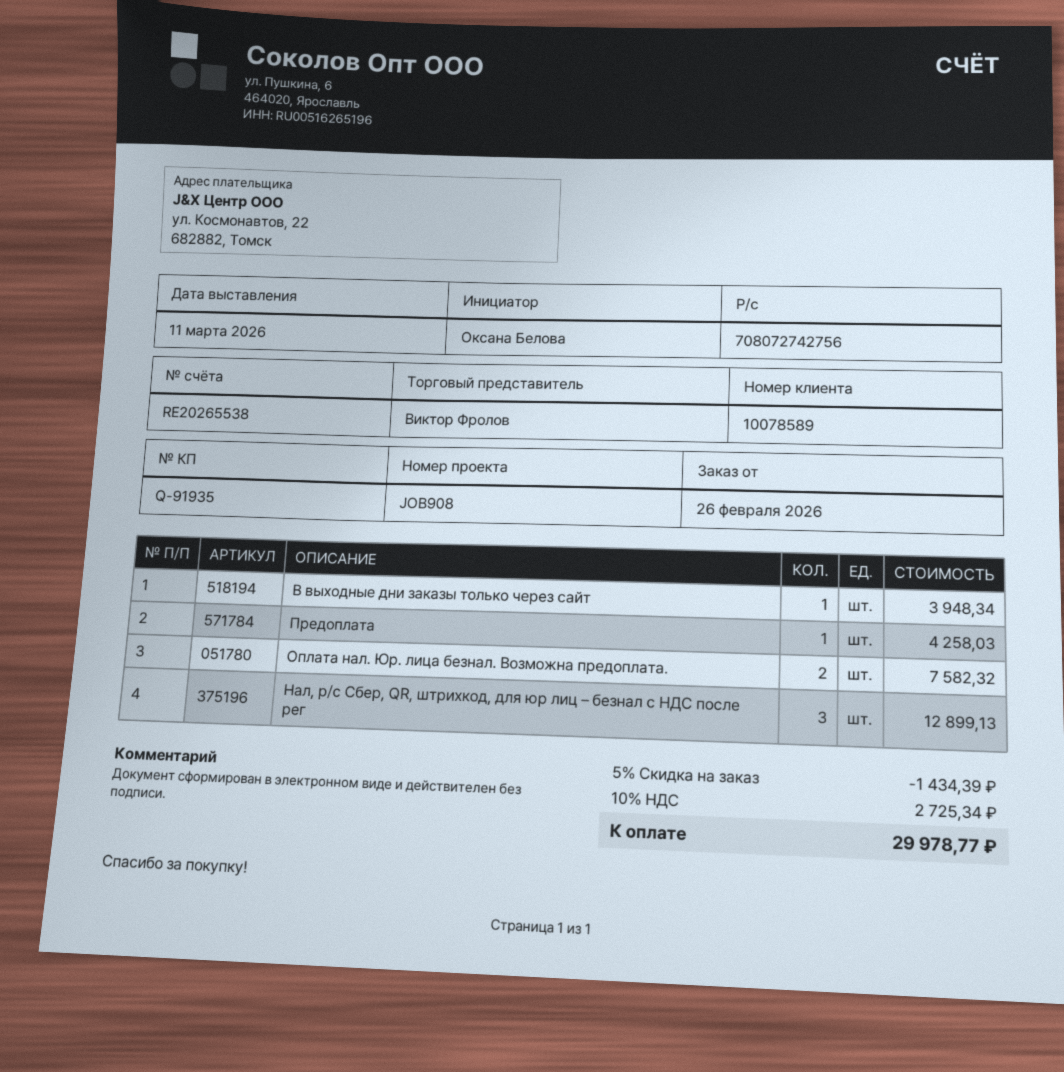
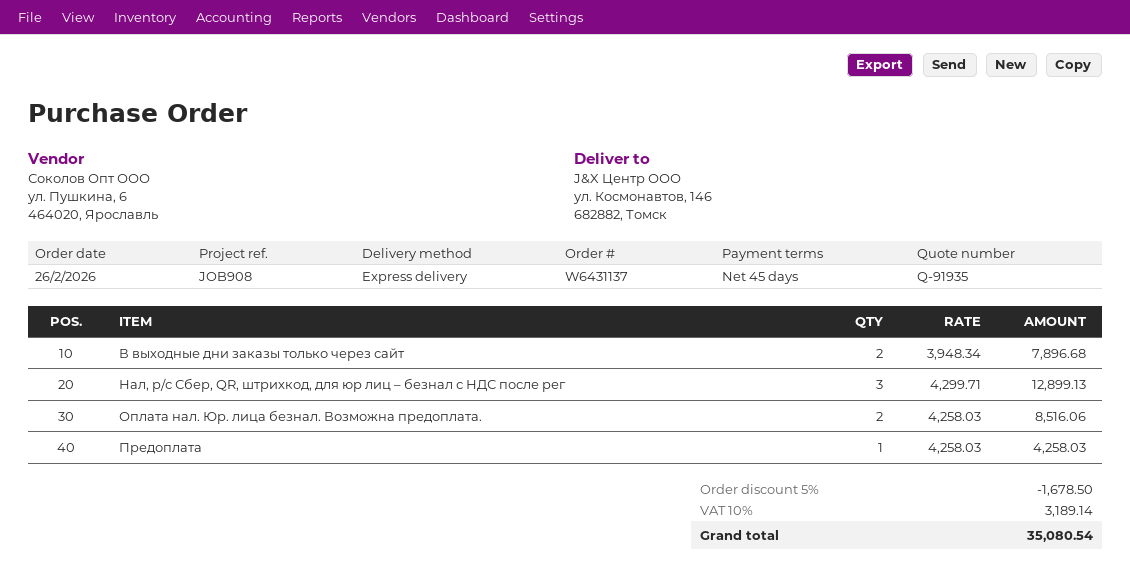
В выходные дни заказы только через сайт: 1 for 3948.34 -> 2 for 7896.68
Оплата нал. Юр. лица безнал. Возможна предоплата.: 2 for 7582.32 -> 2 for 8516.06
discount: 5% = 1434.39 -> 5% = 1678.50
tax: 10% = 2725.34 -> 10% = 3189.14
total: 29978.77 -> 35080.54

